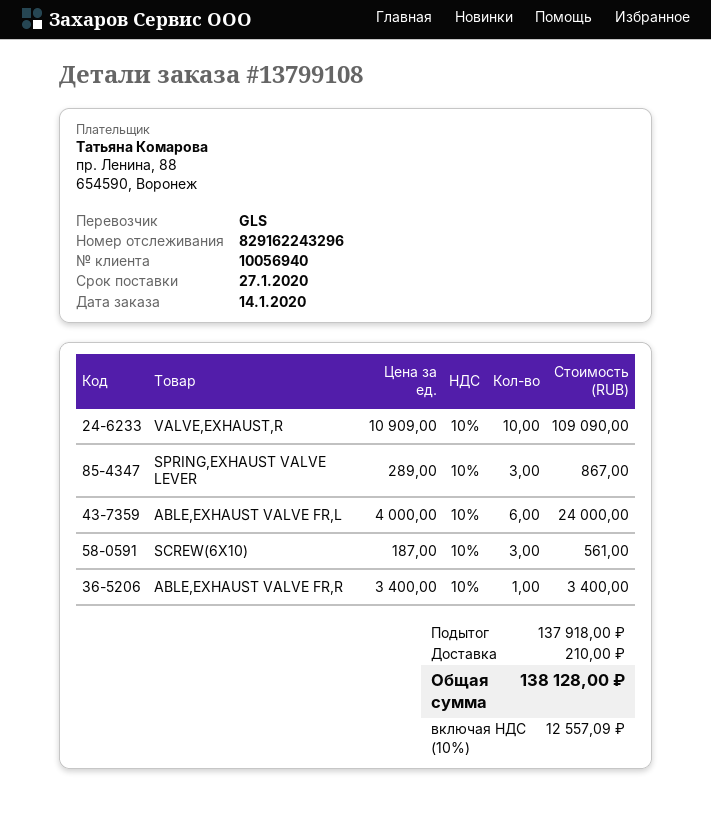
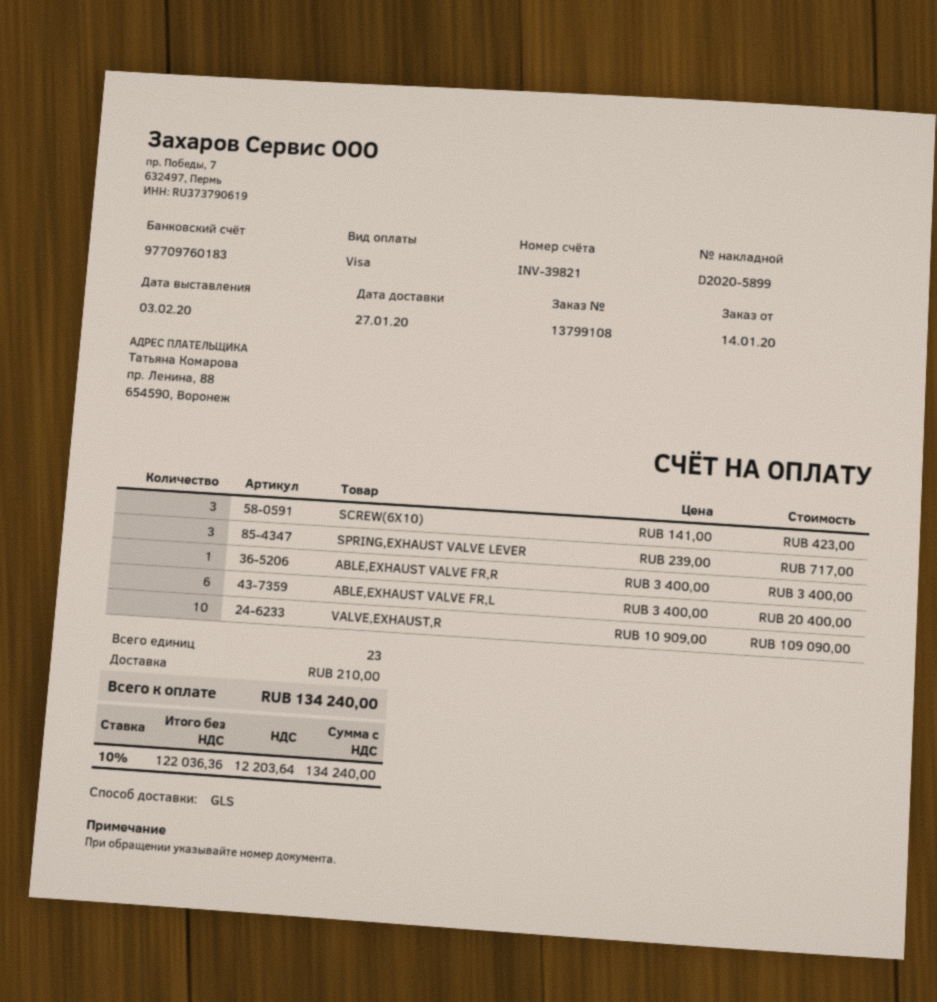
SPRING,EXHAUST VALVE LEVER: 3 x 289.00 = 867.00 -> 3 x 239.00 = 717.00
ABLE,EXHAUST VALVE FR,L: 6 x 4000.00 = 24000.00 -> 6 x 3400.00 = 20400.00
SCREW(6X10): 3 x 187.00 = 561.00 -> 3 x 141.00 = 423.00
tax: 10% = 12557.09 -> 10% = 12203.64
total: 138128.00 -> 134240.00

